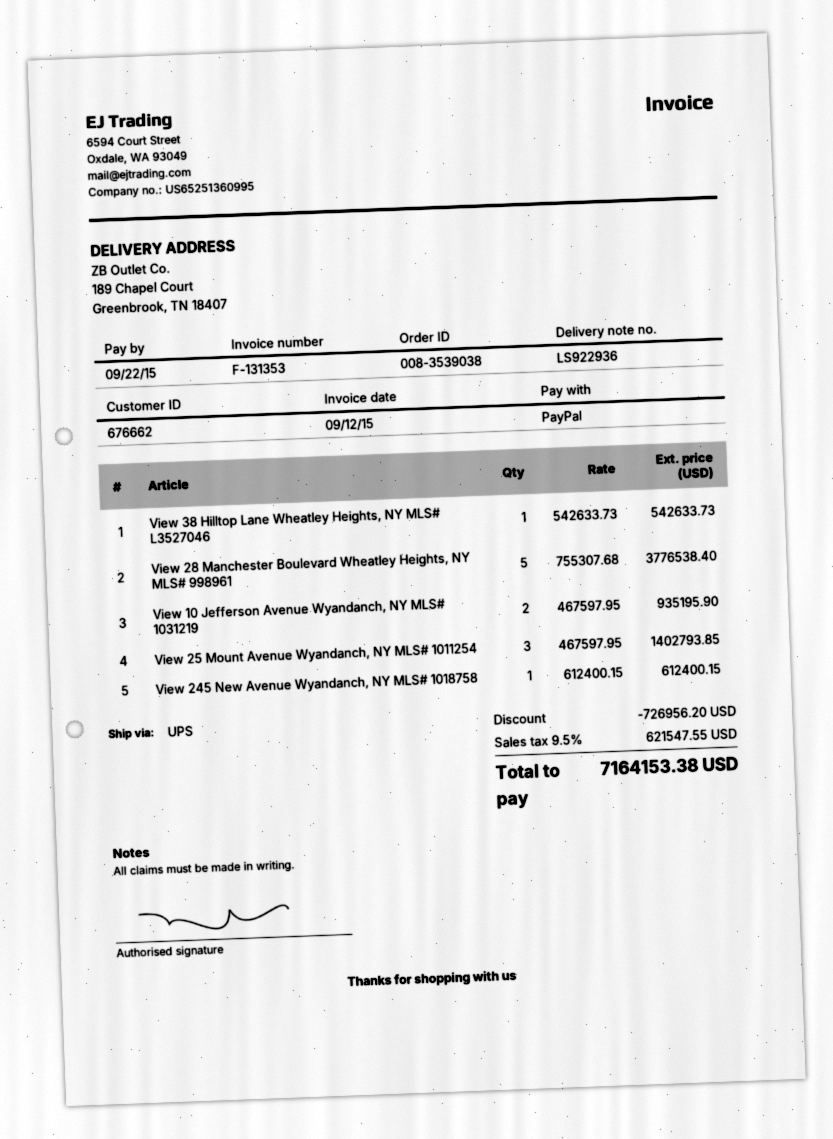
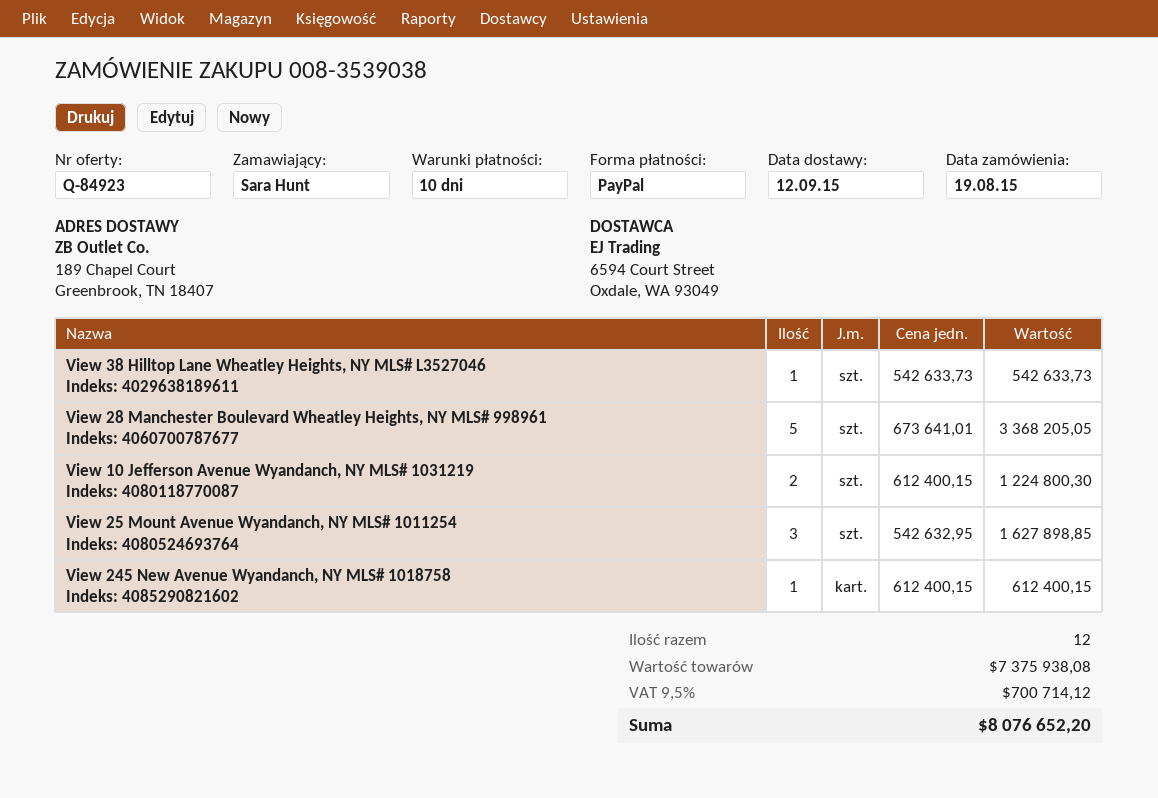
View 28 Manchester Boulevard Wheatley Heights, NY MLS# 998961: 5 x 755307.68 = 3776538.40 -> 5 x 673641.01 = 3368205.05
View 10 Jefferson Avenue Wyandanch, NY MLS# 1031219: 2 x 467597.95 = 935195.90 -> 2 x 612400.15 = 1224800.30
View 25 Mount Avenue Wyandanch, NY MLS# 1011254: 3 x 467597.95 = 1402793.85 -> 3 x 542632.95 = 1627898.85
discount: 726956.20 -> none
tax: 9.5% = 621547.55 -> 9.5% = 700714.12
total: 7164153.38 -> 8076652.20

